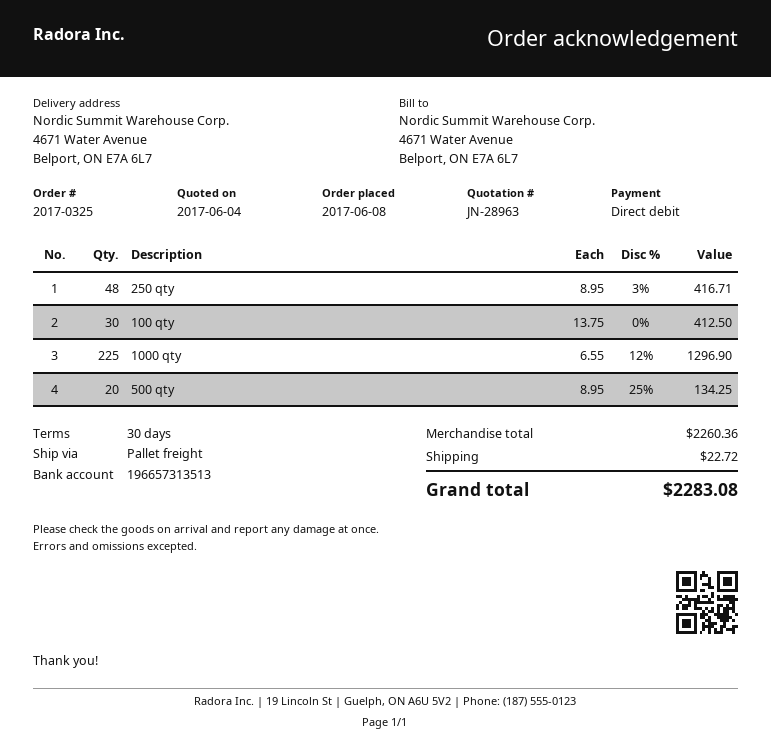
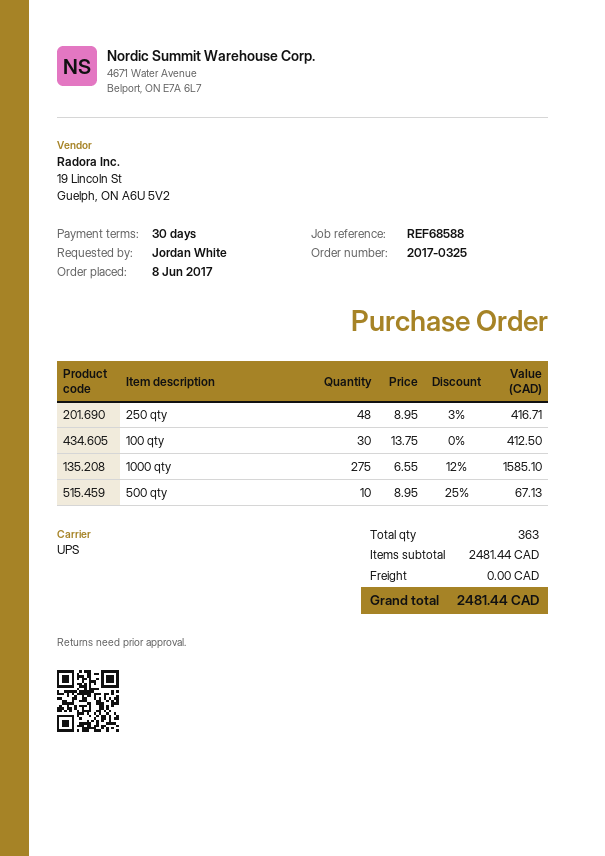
shipping method: pallet freight -> UPS
1000 qty: 225 x 6.55 - 12% = 1296.90 -> 275 x 6.55 - 12% = 1585.10
500 qty: 20 x 8.95 - 25% = 134.25 -> 10 x 8.95 - 25% = 67.13
subtotal: 2260.36 -> 2481.44
shipping: 22.72 -> 0.00
total: 2283.08 -> 2481.44

